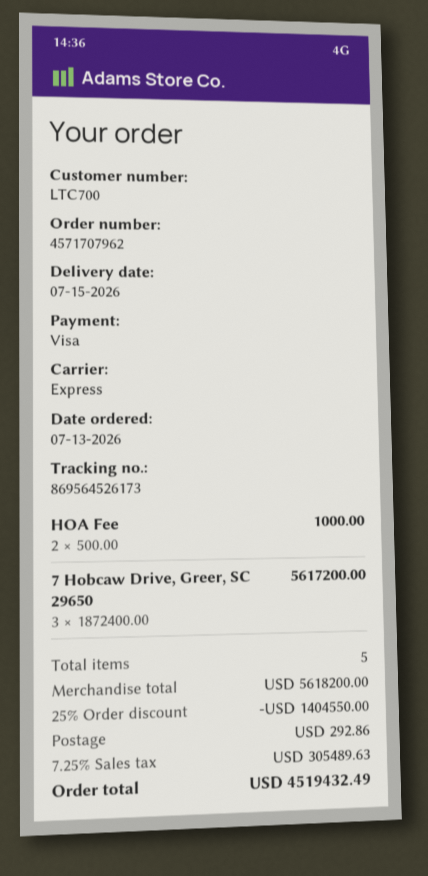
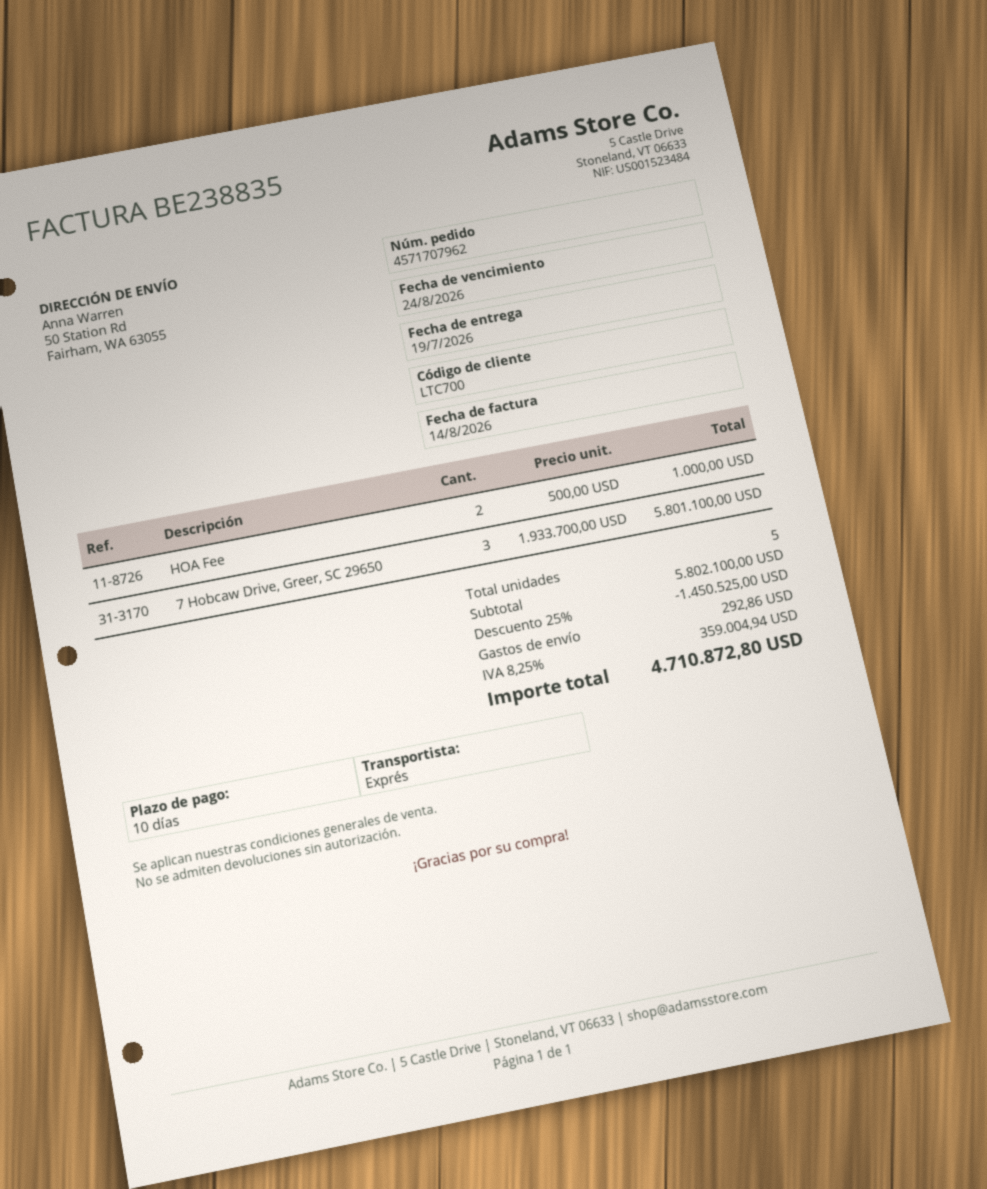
delivery date: 2026-07-15 -> 2026-07-19
7 Hobcaw Drive, Greer, SC 29650: 3 x 1872400.00 = 5617200.00 -> 3 x 1933700.00 = 5801100.00
subtotal: 5618200.00 -> 5802100.00
discount: 25% = 1404550.00 -> 25% = 1450525.00
tax: 7.25% = 305489.63 -> 8.25% = 359004.94
total: 4519432.49 -> 4710872.80

